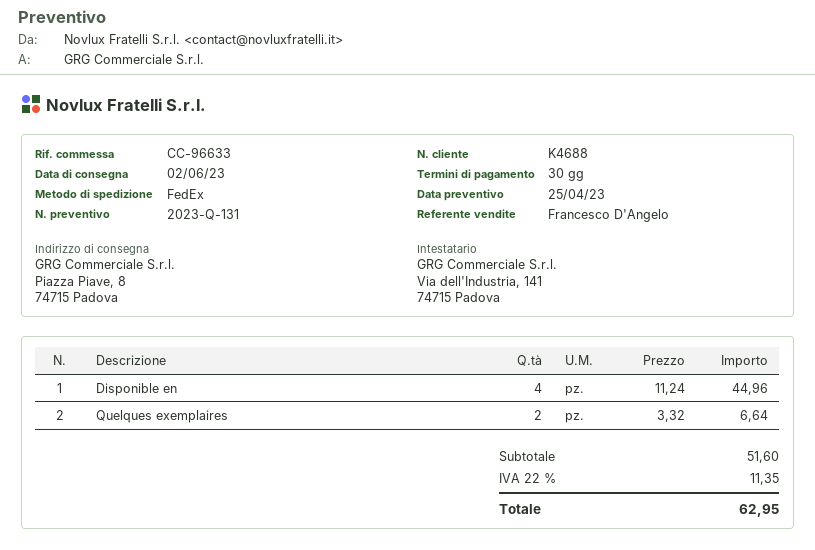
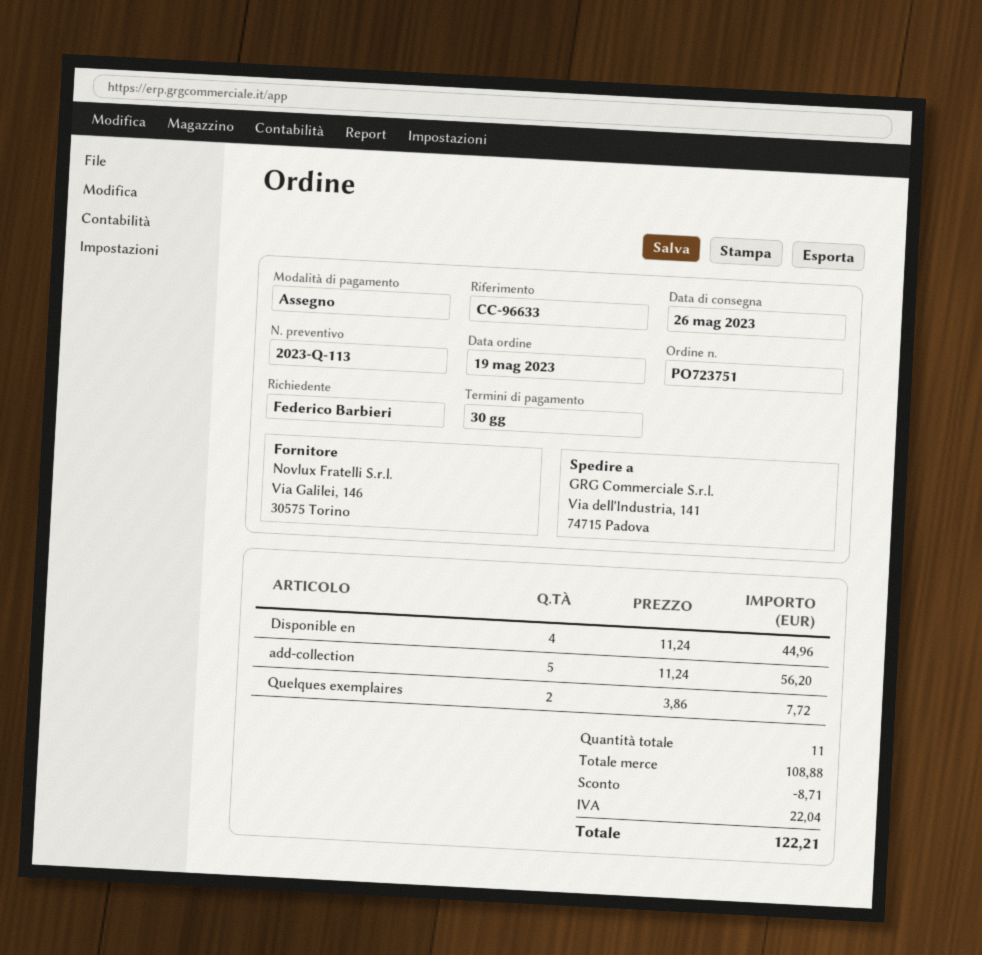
quote number: 2023-Q-131 -> 2023-Q-113
delivery date: 2023-06-02 -> 2023-05-26
ship to: Piazza Piave, 8, 74715 Padova -> Via dell'Industria, 141, 74715 Padova
Quelques exemplaires: 2 x 3.32 = 6.64 -> 2 x 3.86 = 7.72
add-collection: none -> 5 x 11.24 = 56.20
subtotal: 51.60 -> 108.88
discount: none -> 8.71
tax: 11.35 -> 22.04
total: 62.95 -> 122.21

